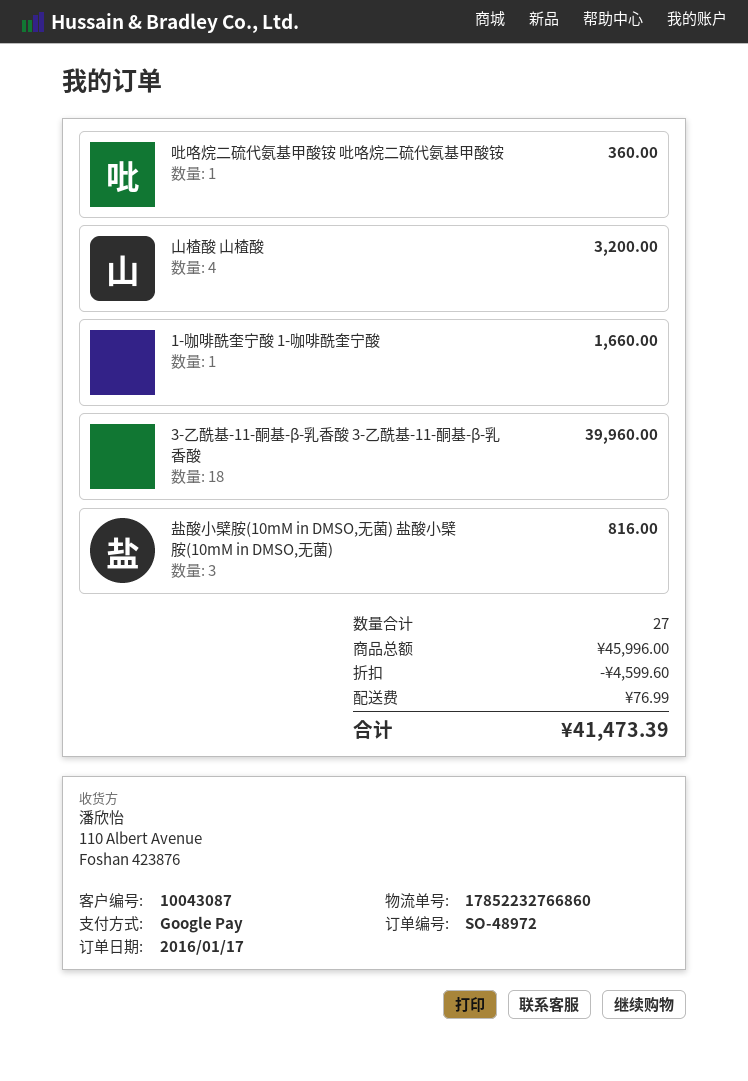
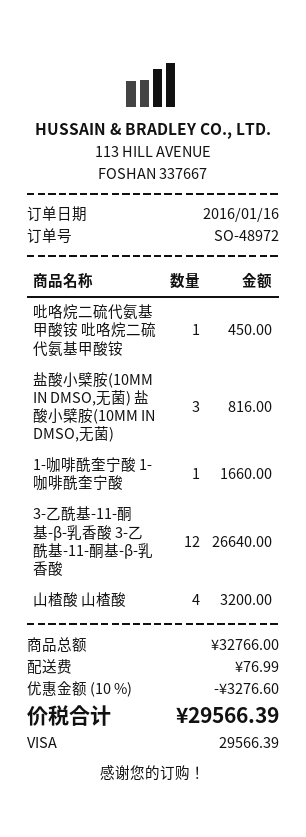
order date: 2016-01-17 -> 2016-01-16
payment method: Google Pay -> Visa
吡咯烷二硫代氨基甲酸铵 吡咯烷二硫代氨基甲酸铵: 1 for 360.00 -> 1 for 450.00
3-乙酰基-11-酮基-β-乳香酸 3-乙酰基-11-酮基-β-乳香酸: 18 for 39960.00 -> 12 for 26640.00
subtotal: 45996.00 -> 32766.00
discount: 4599.60 -> 3276.60
total: 41473.39 -> 29566.39

